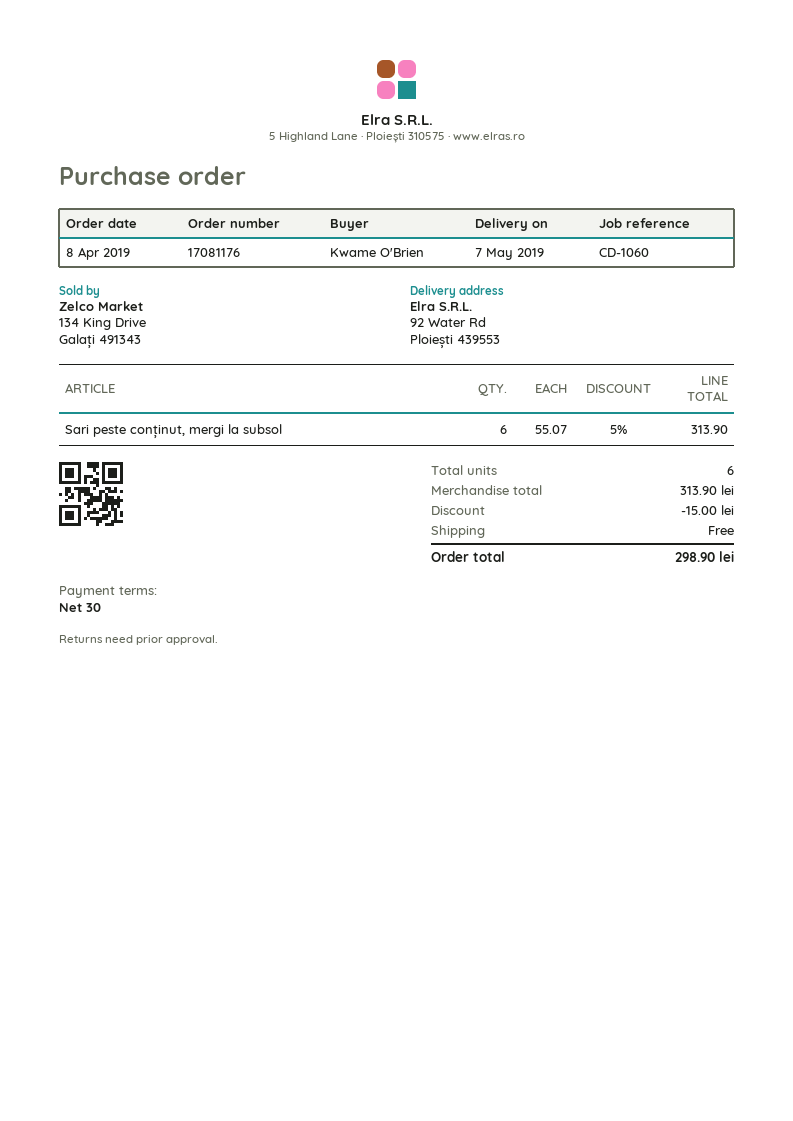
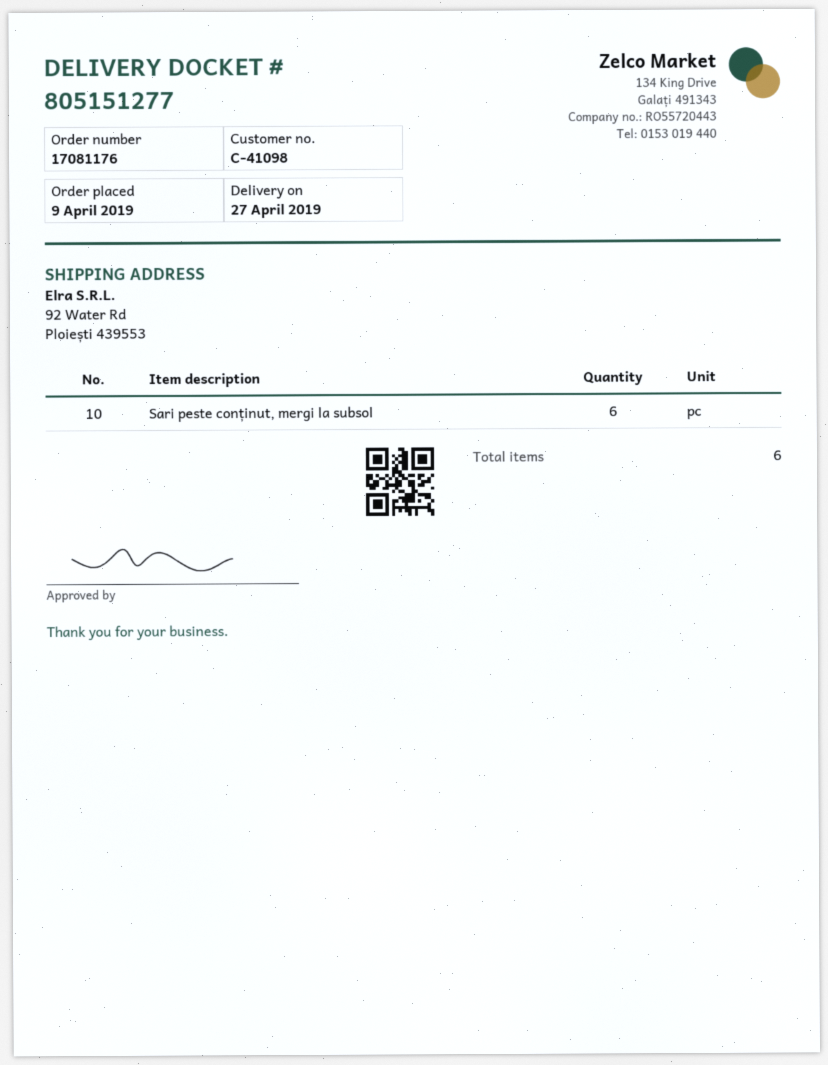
order date: 2019-04-08 -> 2019-04-09
delivery date: 2019-05-07 -> 2019-04-27

